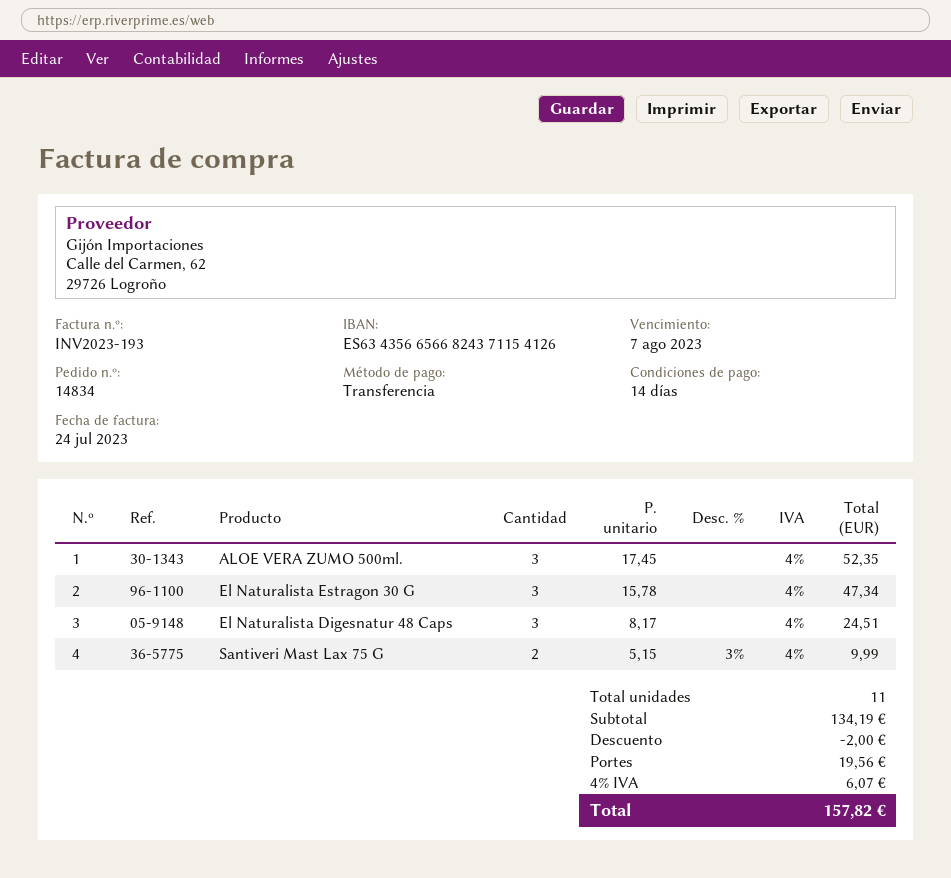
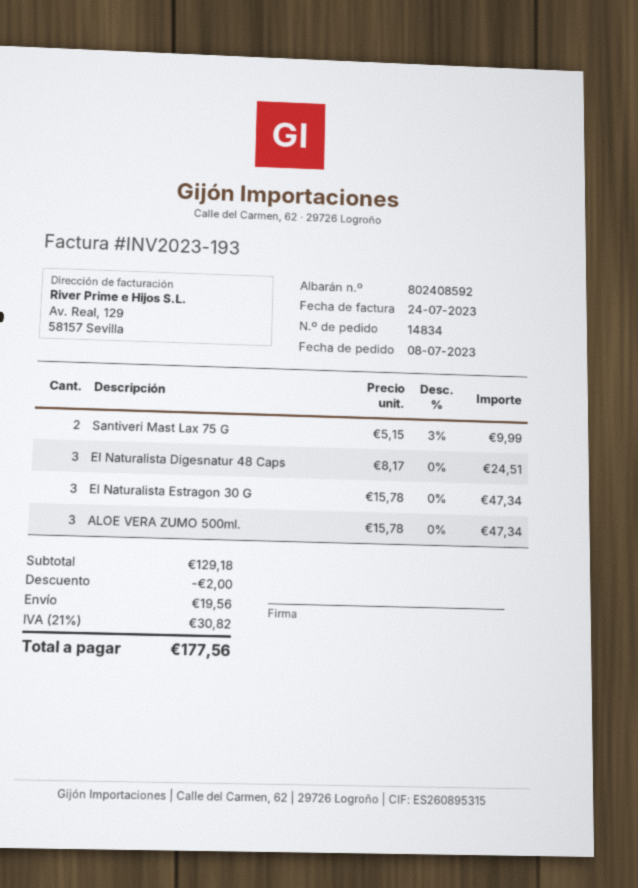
ALOE VERA ZUMO 500ml.: 3 x 17.45 = 52.35 -> 3 x 15.78 = 47.34
subtotal: 134.19 -> 129.18
tax: 4% = 6.07 -> 21% = 30.82
total: 157.82 -> 177.56

